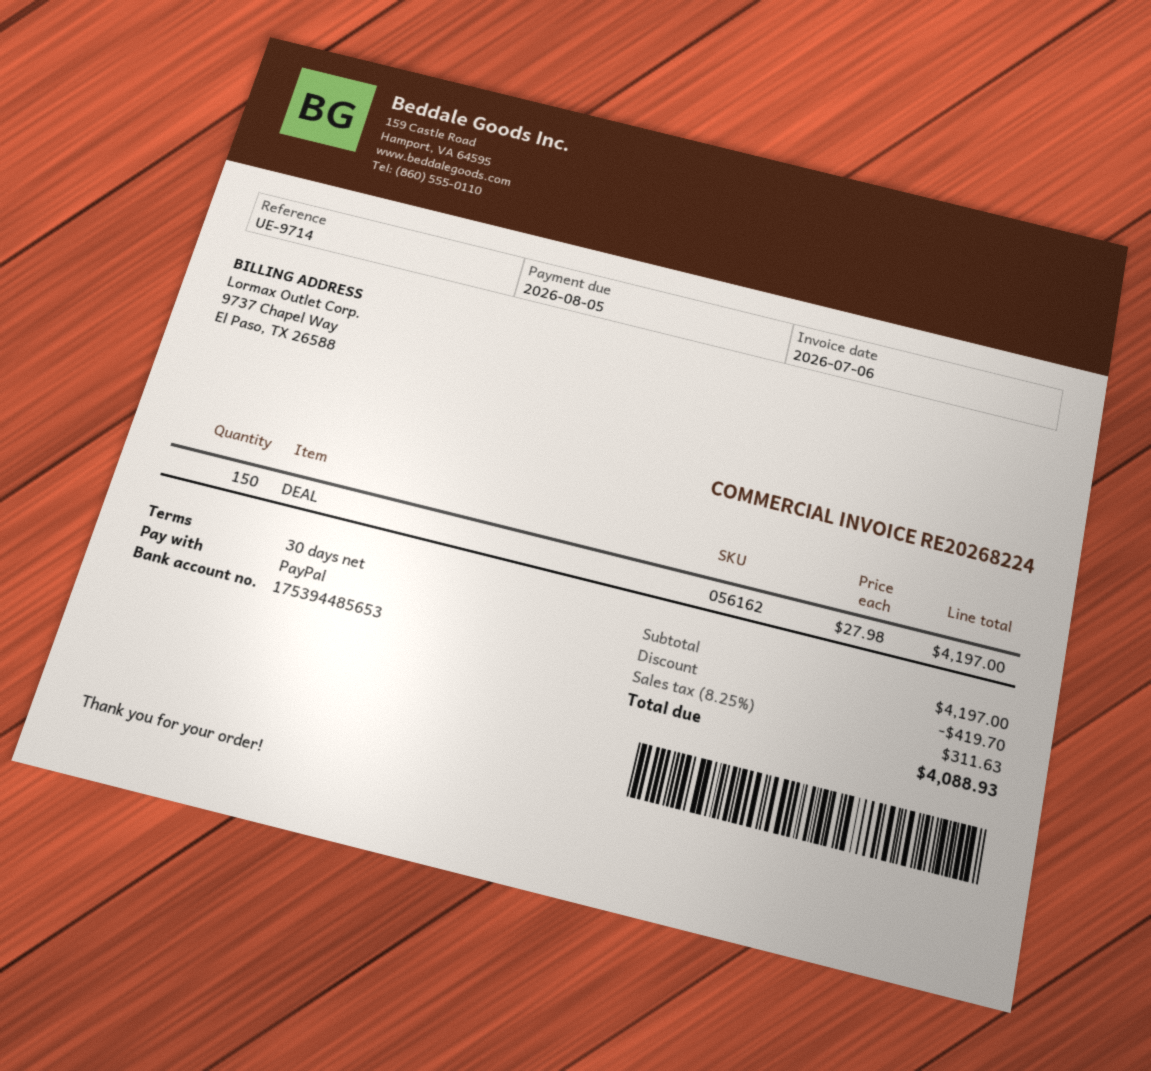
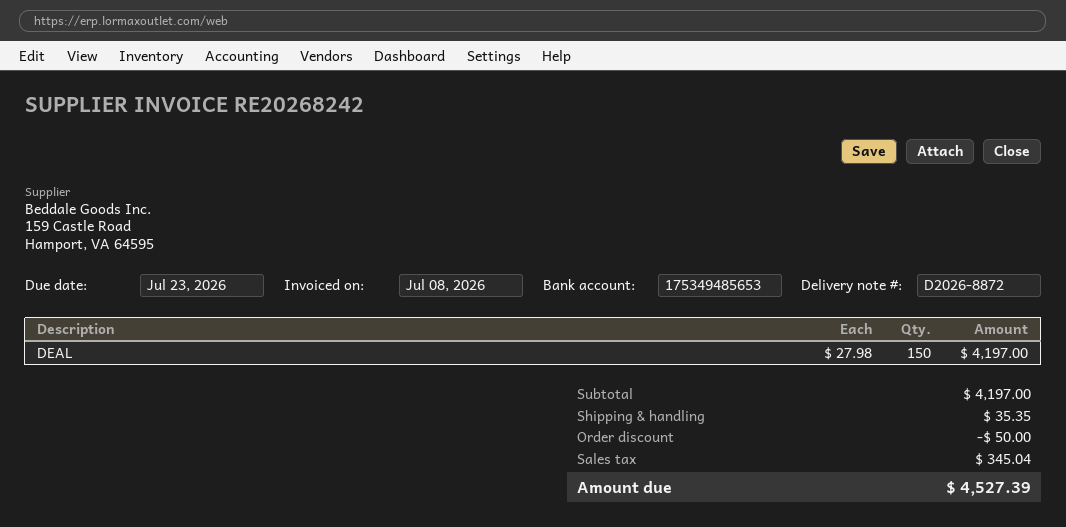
invoice number: RE20268224 -> RE20268242
invoice date: 2026-07-06 -> 2026-07-08
due date: 2026-08-05 -> 2026-07-23
bank account: 175394485653 -> 175349485653
discount: 419.70 -> 50.00
shipping: none -> 35.35
tax: 311.63 -> 345.04
total: 4088.93 -> 4527.39

